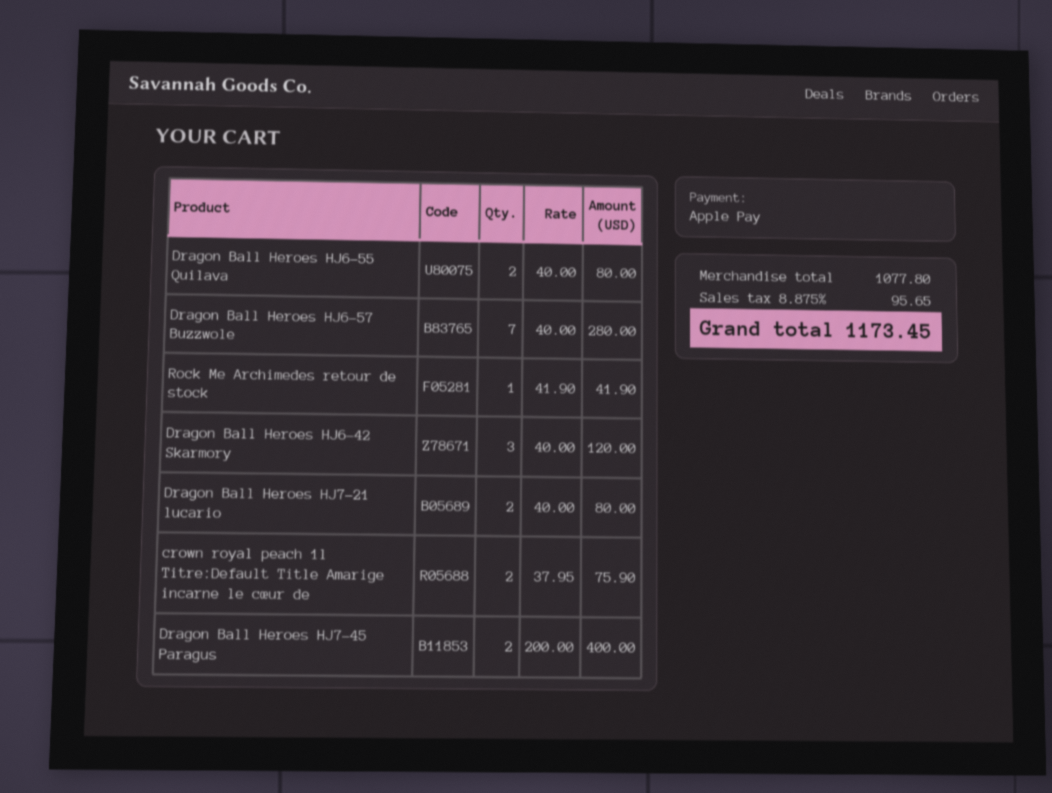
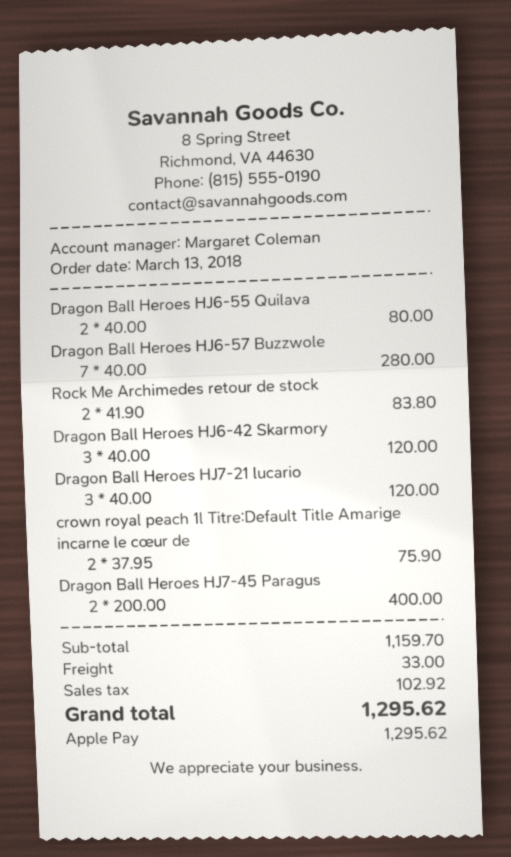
Rock Me Archimedes retour de stock: 1 x 41.90 = 41.90 -> 2 x 41.90 = 83.80
Dragon Ball Heroes HJ7-21 lucario: 2 x 40.00 = 80.00 -> 3 x 40.00 = 120.00
subtotal: 1077.80 -> 1159.70
shipping: none -> 33.00
tax: 95.65 -> 102.92
total: 1173.45 -> 1295.62

